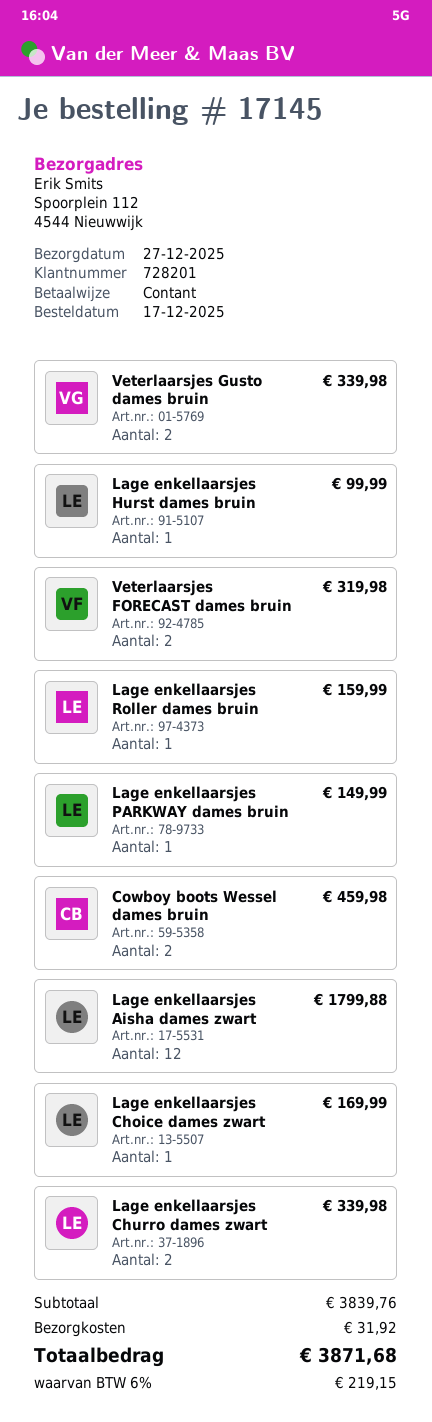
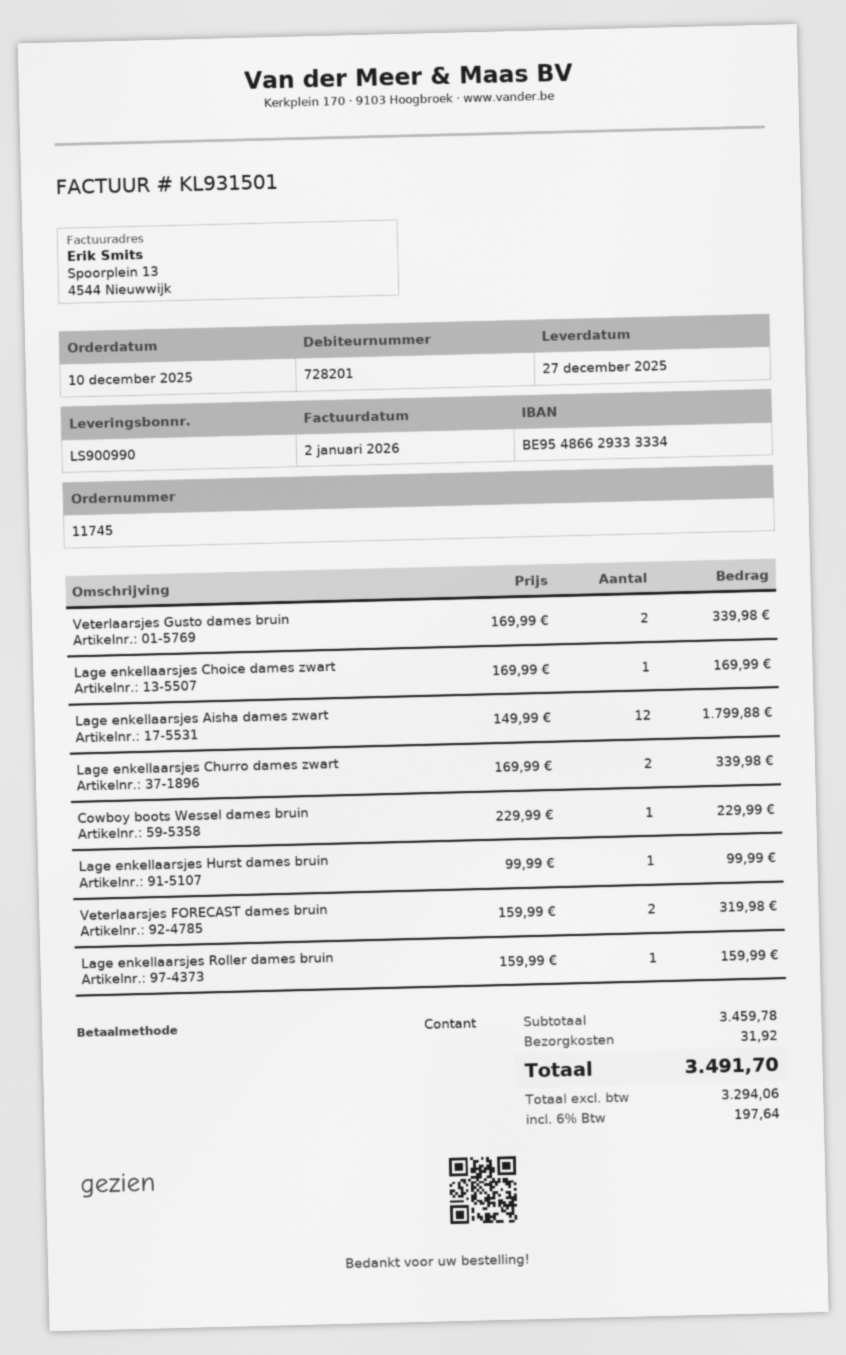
order number: 17145 -> 11745
order date: 2025-12-17 -> 2025-12-10
Lage enkellaarsjes PARKWAY dames bruin: 1 for 149.99 -> none
Cowboy boots Wessel dames bruin: 2 for 459.98 -> 1 for 229.99
subtotal: 3839.76 -> 3459.78
tax: 6% = 219.15 -> 6% = 197.64
total: 3871.68 -> 3491.70

